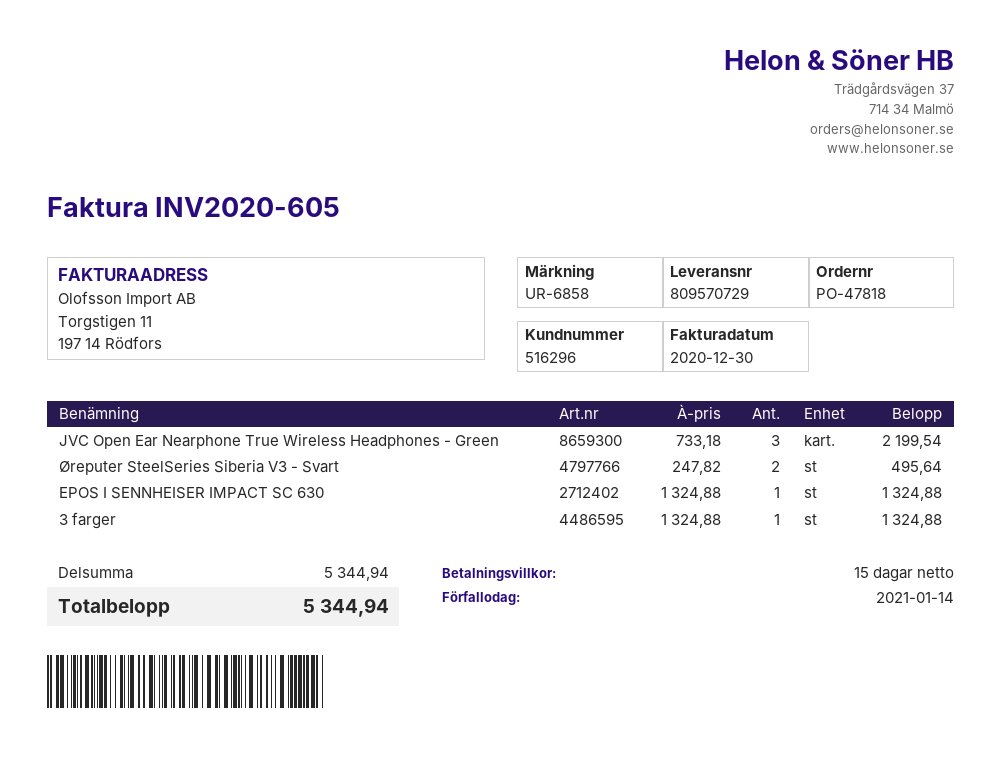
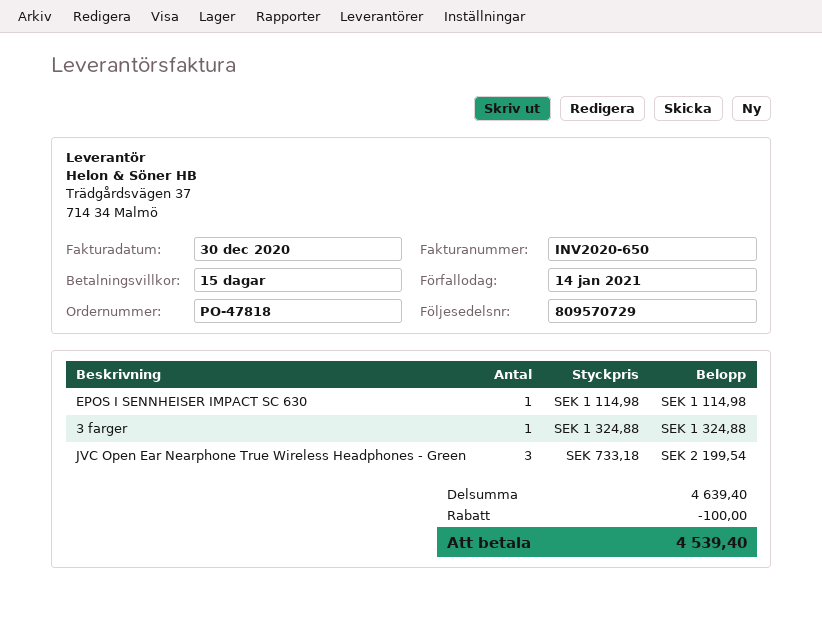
invoice number: INV2020-605 -> INV2020-650
Øreputer SteelSeries Siberia V3 - Svart: 2 x 247.82 = 495.64 -> none
EPOS I SENNHEISER IMPACT SC 630: 1 x 1324.88 = 1324.88 -> 1 x 1114.98 = 1114.98
subtotal: 5344.94 -> 4639.40
discount: none -> 100.00
total: 5344.94 -> 4539.40

